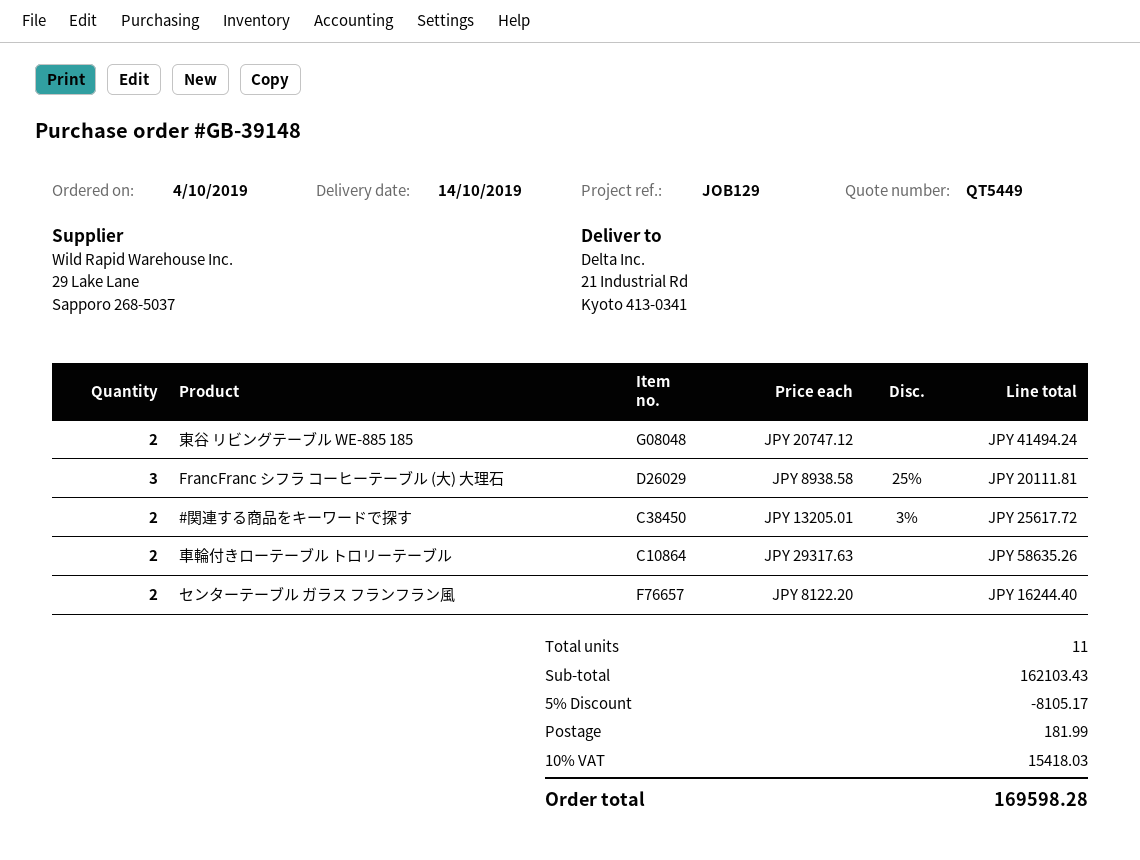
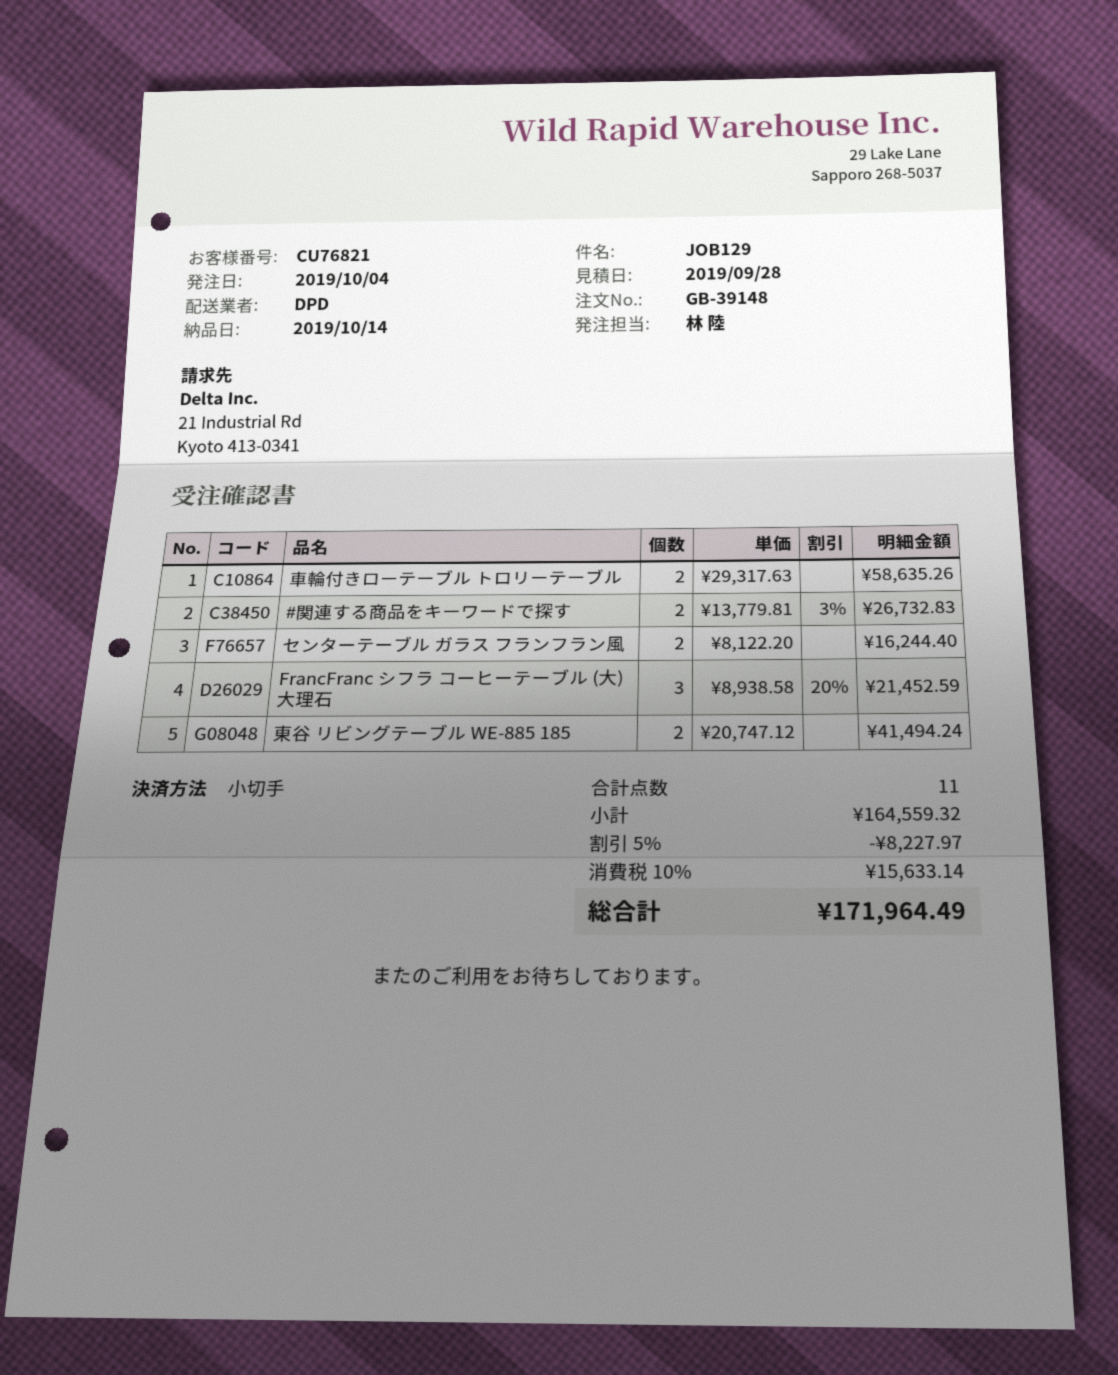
FrancFranc シフラ コーヒーテーブル (大) 大理石: 3 x 8938.58 - 25% = 20111.81 -> 3 x 8938.58 - 20% = 21452.59
#関連する商品をキーワードで探す: 2 x 13205.01 - 3% = 25617.72 -> 2 x 13779.81 - 3% = 26732.83
subtotal: 162103.43 -> 164559.32
discount: 5% = 8105.17 -> 5% = 8227.97
shipping: 181.99 -> none
tax: 10% = 15418.03 -> 10% = 15633.14
total: 169598.28 -> 171964.49

